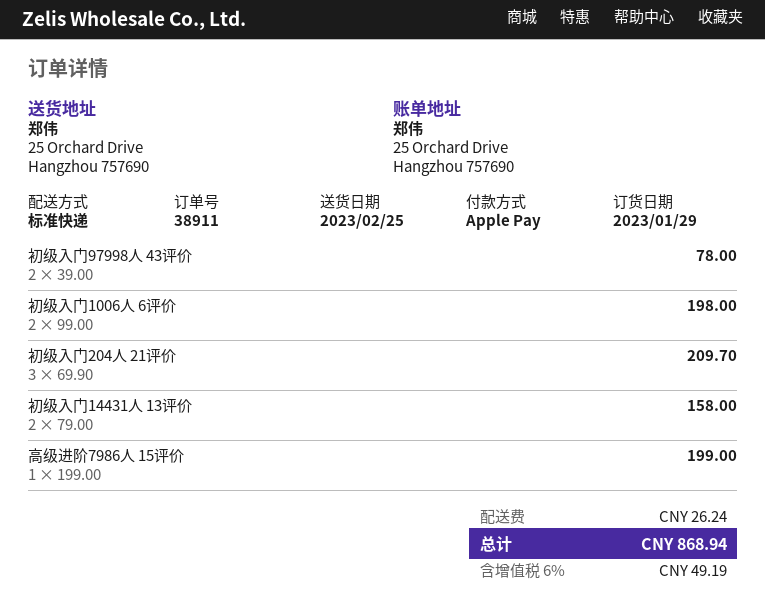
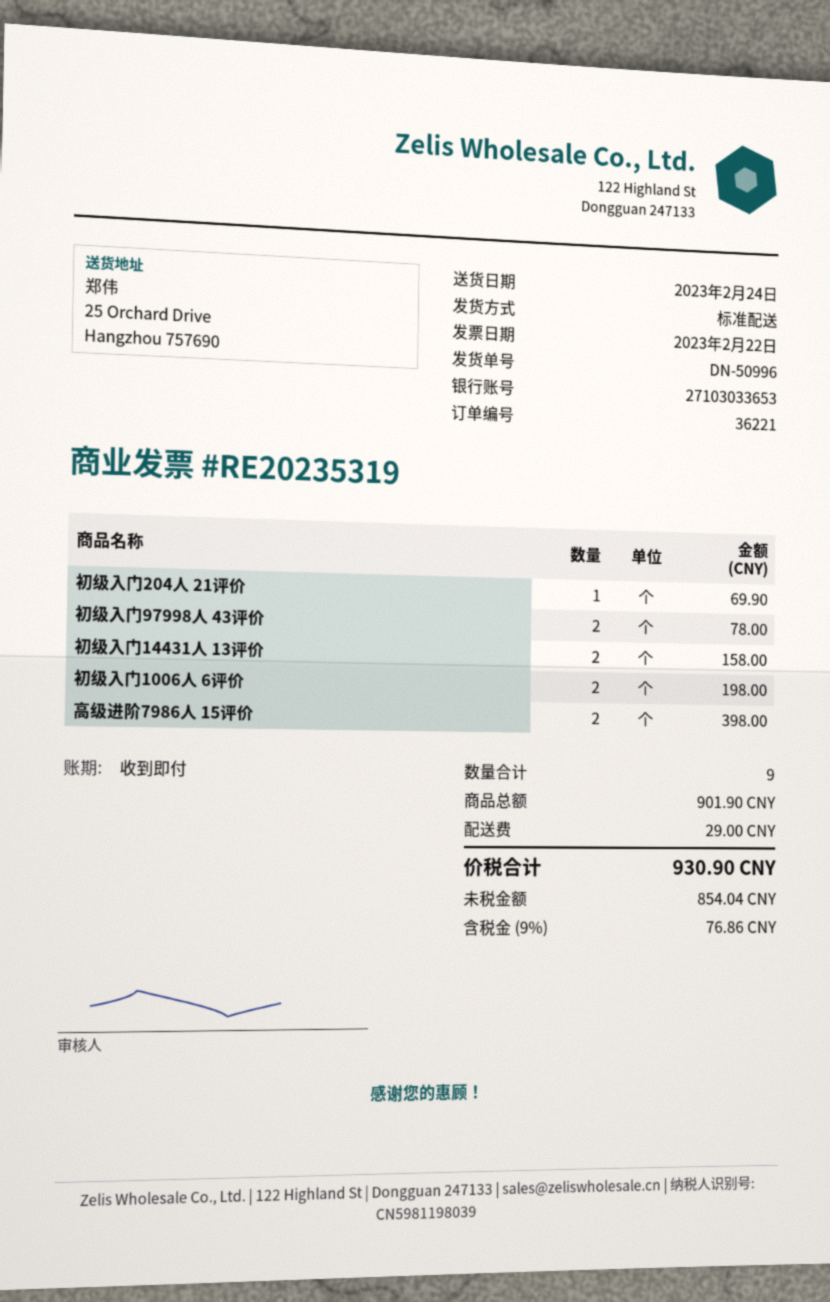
order number: 38911 -> 36221
delivery date: 2023-02-25 -> 2023-02-24
初级入门204人 21评价: 3 for 209.70 -> 1 for 69.90
高级进阶7986人 15评价: 1 for 199.00 -> 2 for 398.00
shipping: 26.24 -> 29.00
tax: 6% = 49.19 -> 9% = 76.86
total: 868.94 -> 930.90

